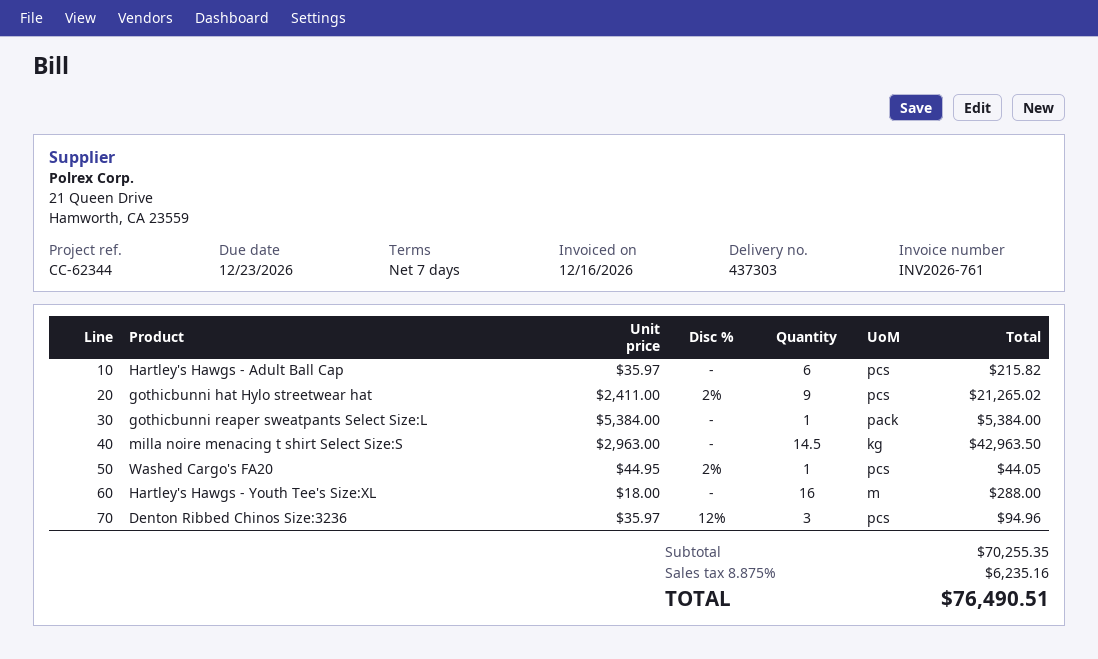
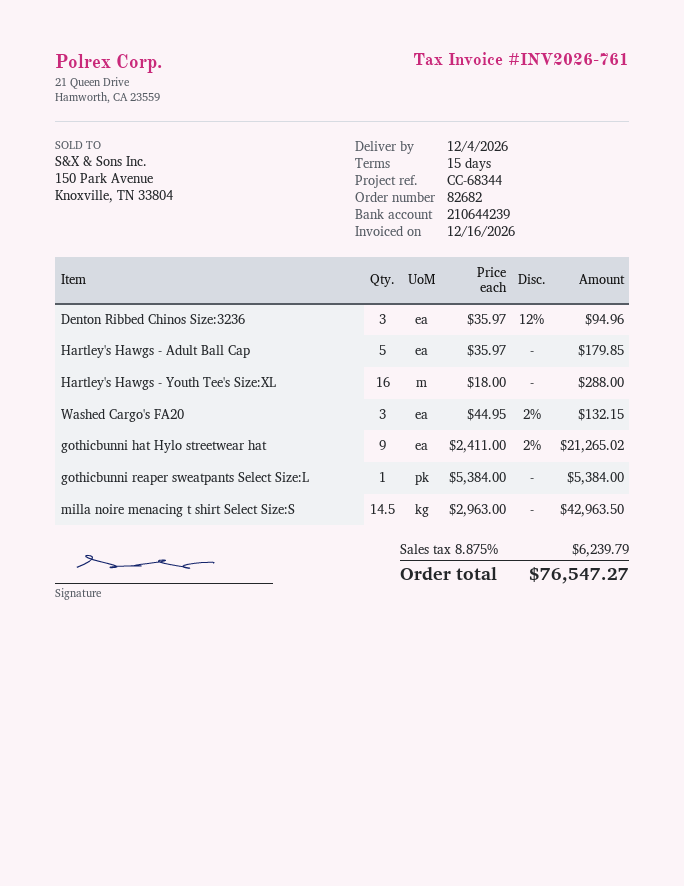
payment terms: 7 days -> 15 days
reference: CC-62344 -> CC-68344
Hartley's Hawgs - Adult Ball Cap: 6 x 35.97 = 215.82 -> 5 x 35.97 = 179.85
Washed Cargo's FA20: 1 x 44.95 - 2% = 44.05 -> 3 x 44.95 - 2% = 132.15
tax: 8.875% = 6235.16 -> 8.875% = 6239.79
total: 76490.51 -> 76547.27

